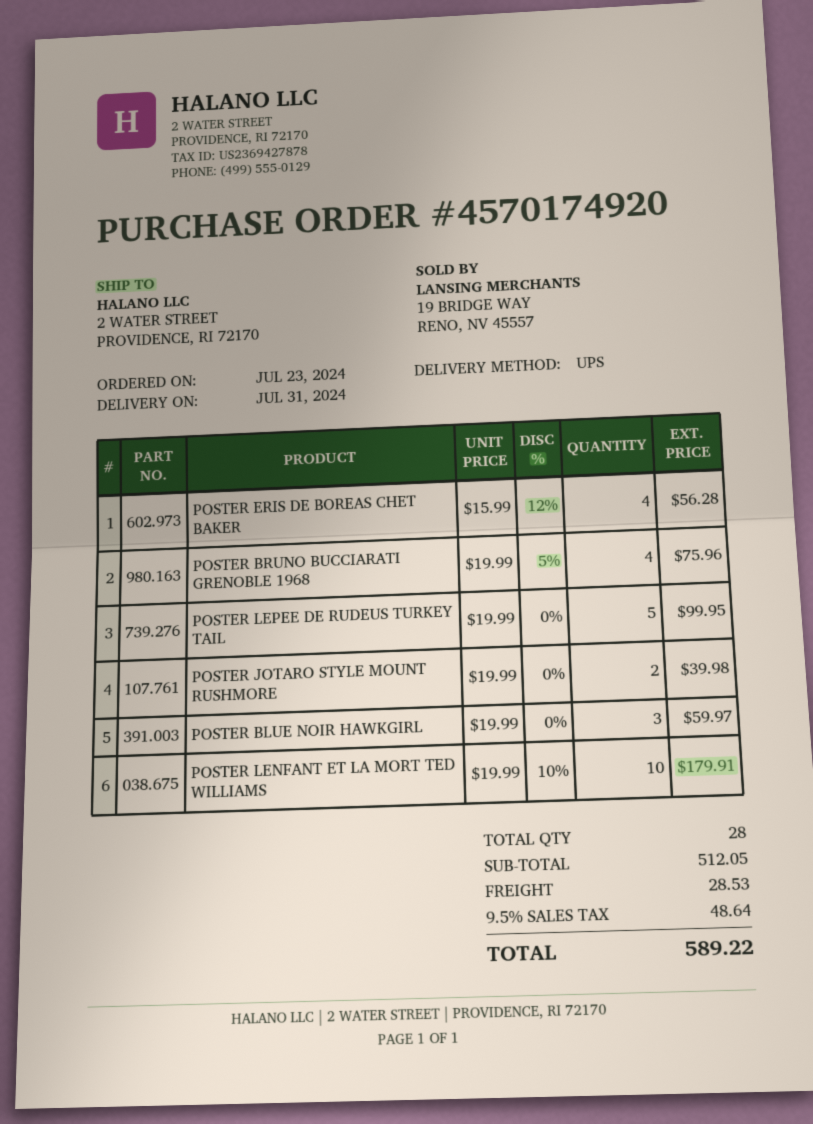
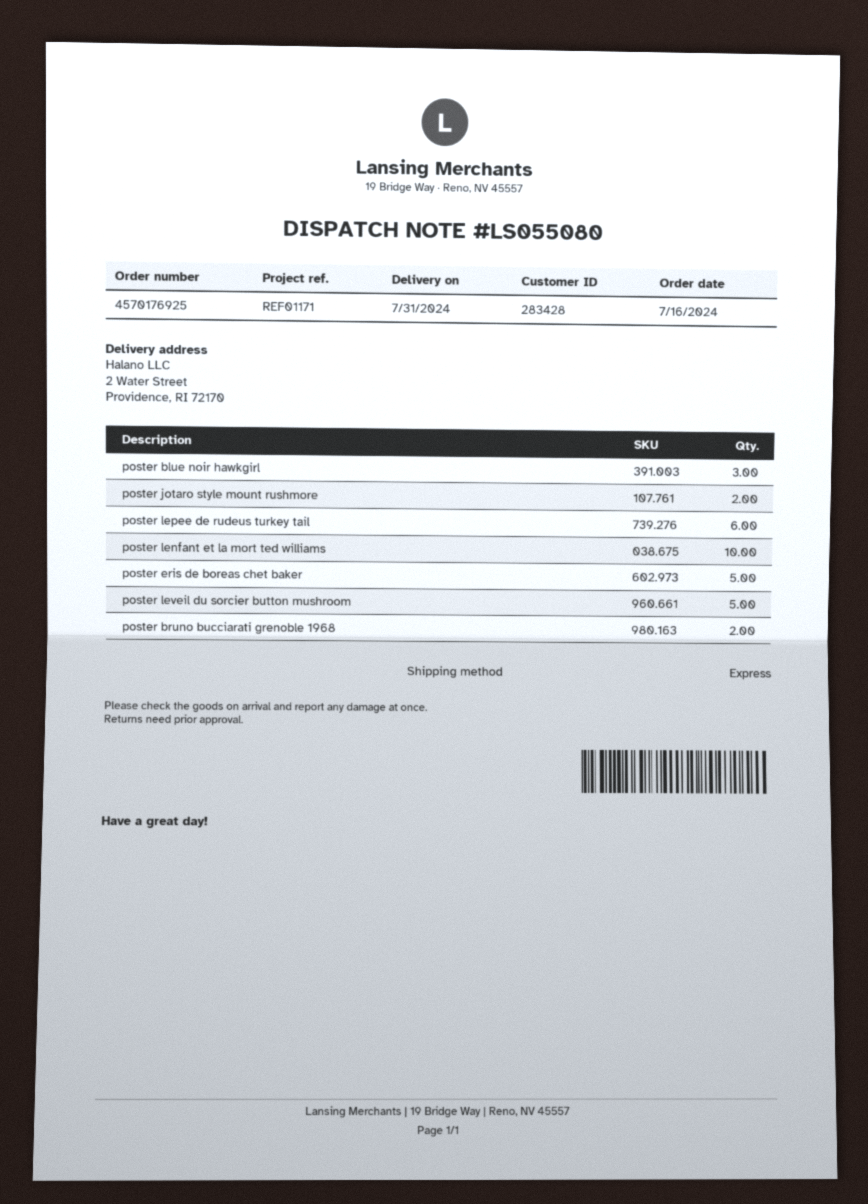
order number: 4570174920 -> 4570176925
order date: 2024-07-23 -> 2024-07-16
shipping method: UPS -> express
POSTER ERIS DE BOREAS CHET BAKER: 4 -> 5
POSTER BRUNO BUCCIARATI GRENOBLE 1968: 4 -> 2
POSTER LEPEE DE RUDEUS TURKEY TAIL: 5 -> 6
poster leveil du sorcier button mushroom: none -> 5

